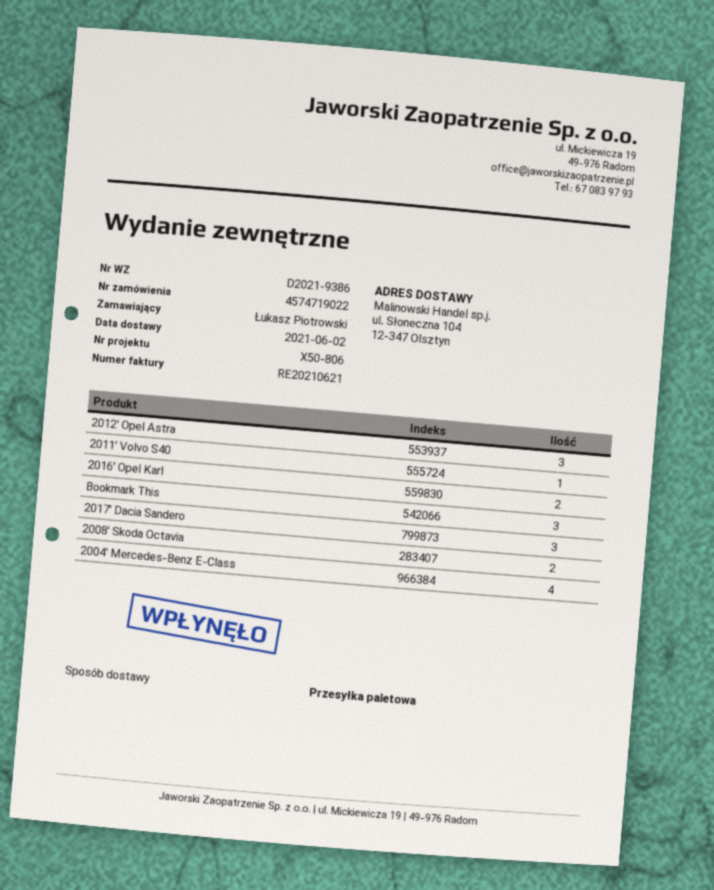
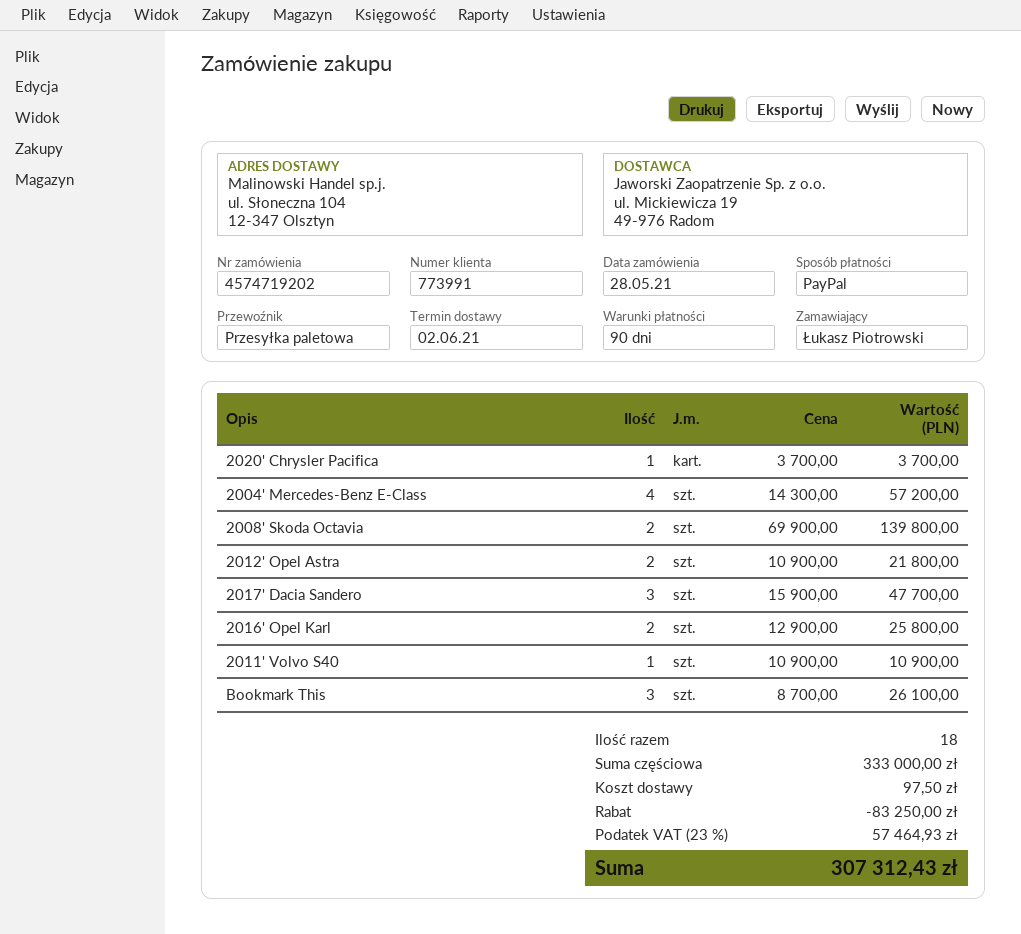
order number: 4574719022 -> 4574719202
2012' Opel Astra: 3 -> 2
2020' Chrysler Pacifica: none -> 1

